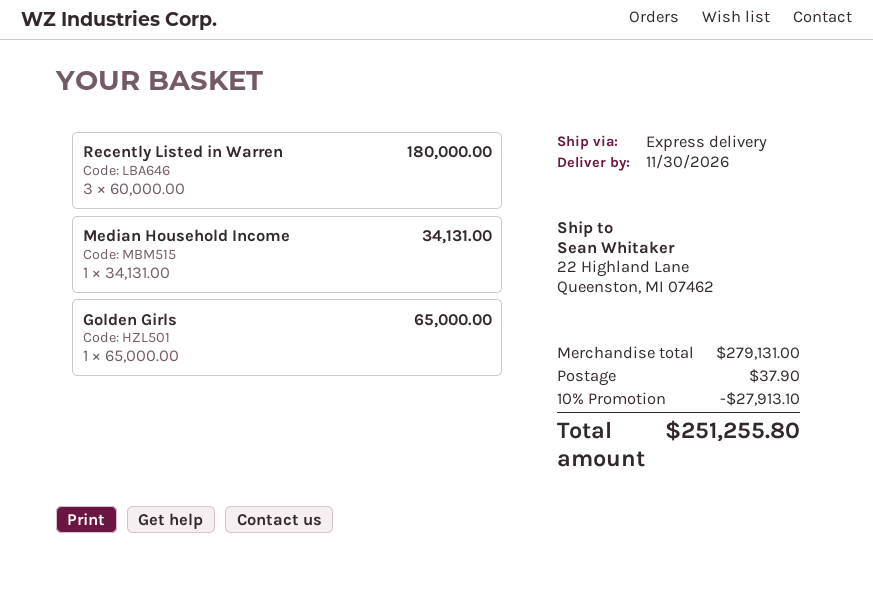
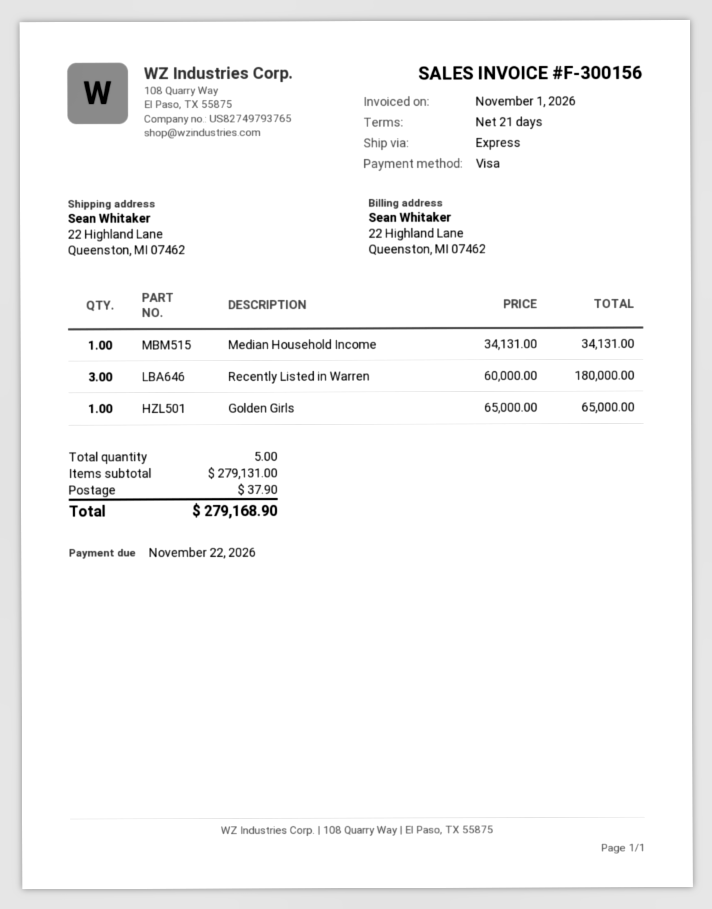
discount: 10% = 27913.10 -> none
total: 251255.80 -> 279168.90

